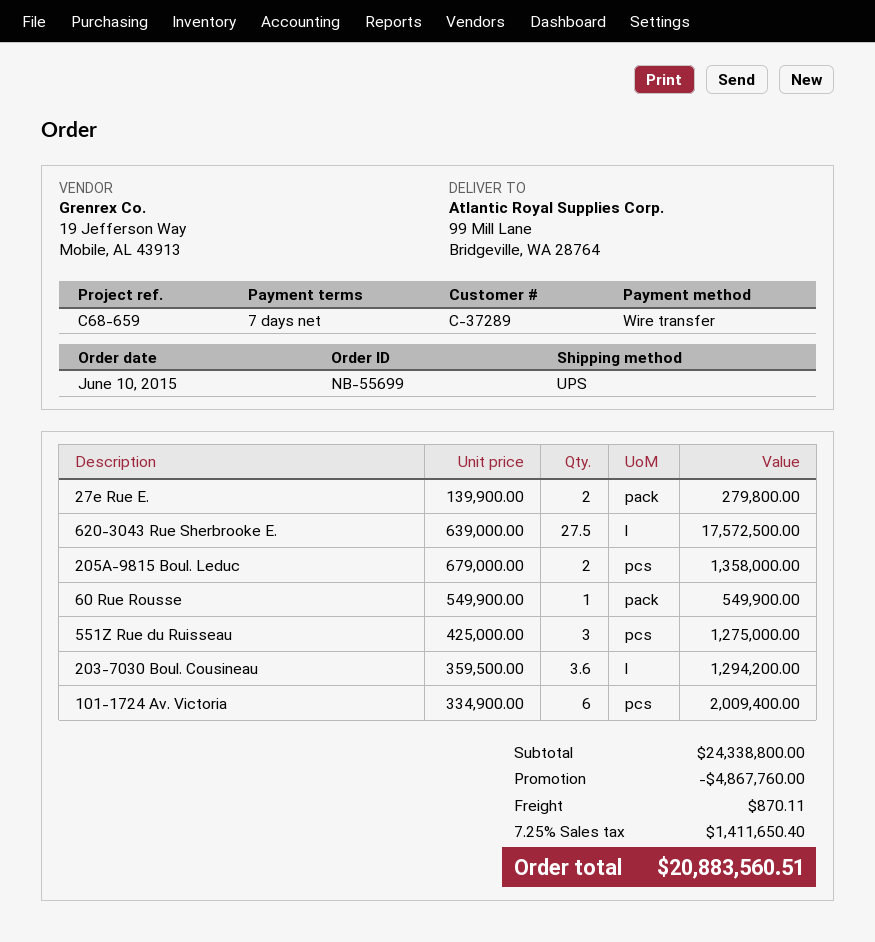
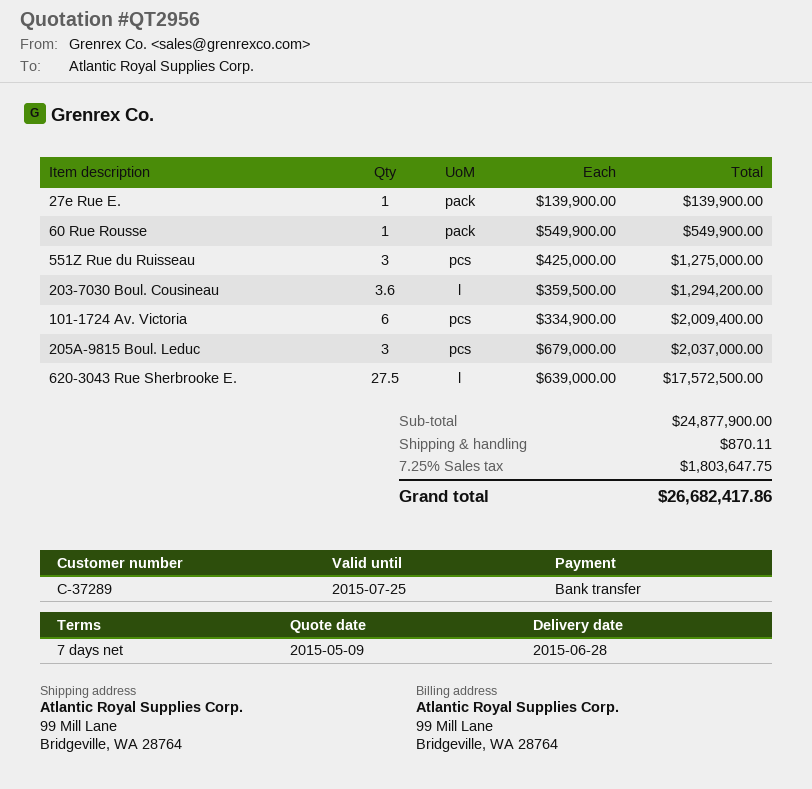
27e Rue E.: 2 x 139900.00 = 279800.00 -> 1 x 139900.00 = 139900.00
205A-9815 Boul. Leduc: 2 x 679000.00 = 1358000.00 -> 3 x 679000.00 = 2037000.00
subtotal: 24338800.00 -> 24877900.00
discount: 4867760.00 -> none
tax: 7.25% = 1411650.40 -> 7.25% = 1803647.75
total: 20883560.51 -> 26682417.86

